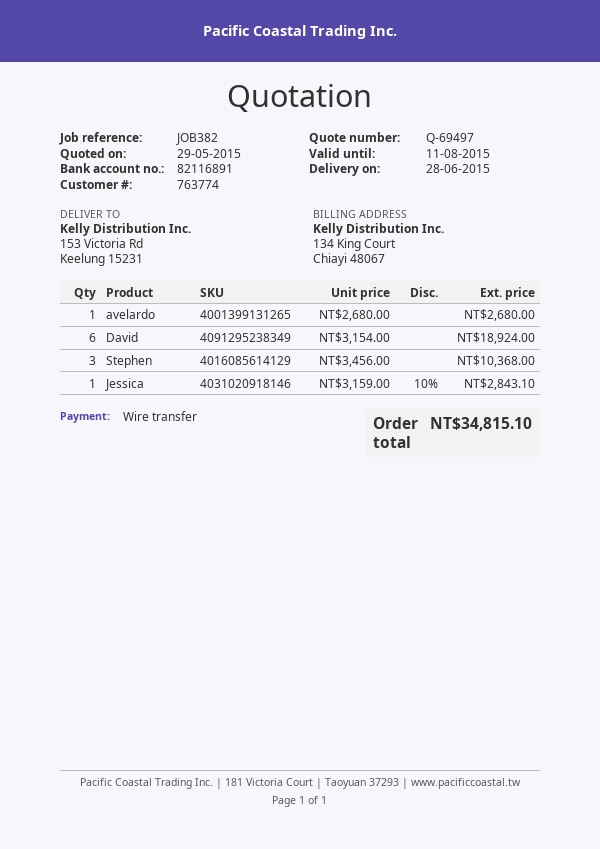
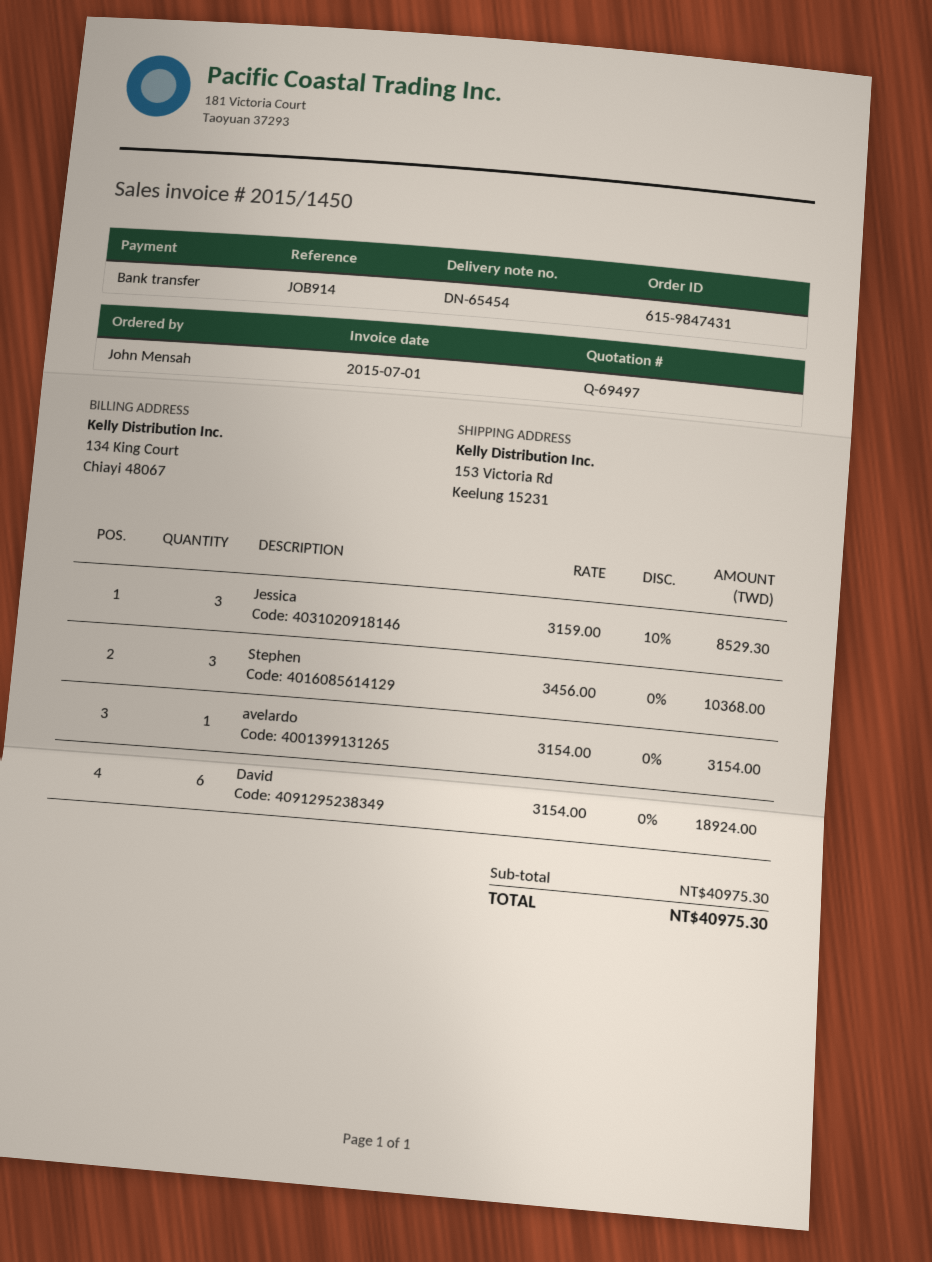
reference: JOB382 -> JOB914
avelardo: 1 x 2680.00 = 2680.00 -> 1 x 3154.00 = 3154.00
Jessica: 1 x 3159.00 - 10% = 2843.10 -> 3 x 3159.00 - 10% = 8529.30
total: 34815.10 -> 40975.30

